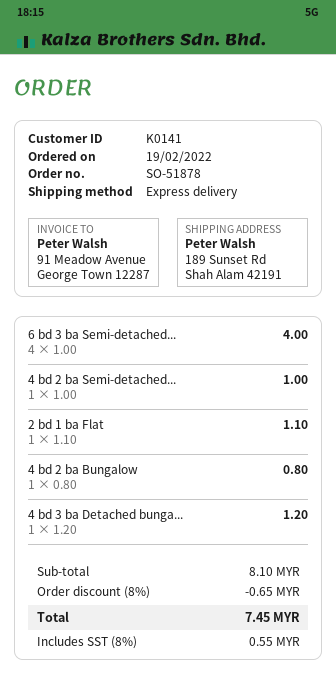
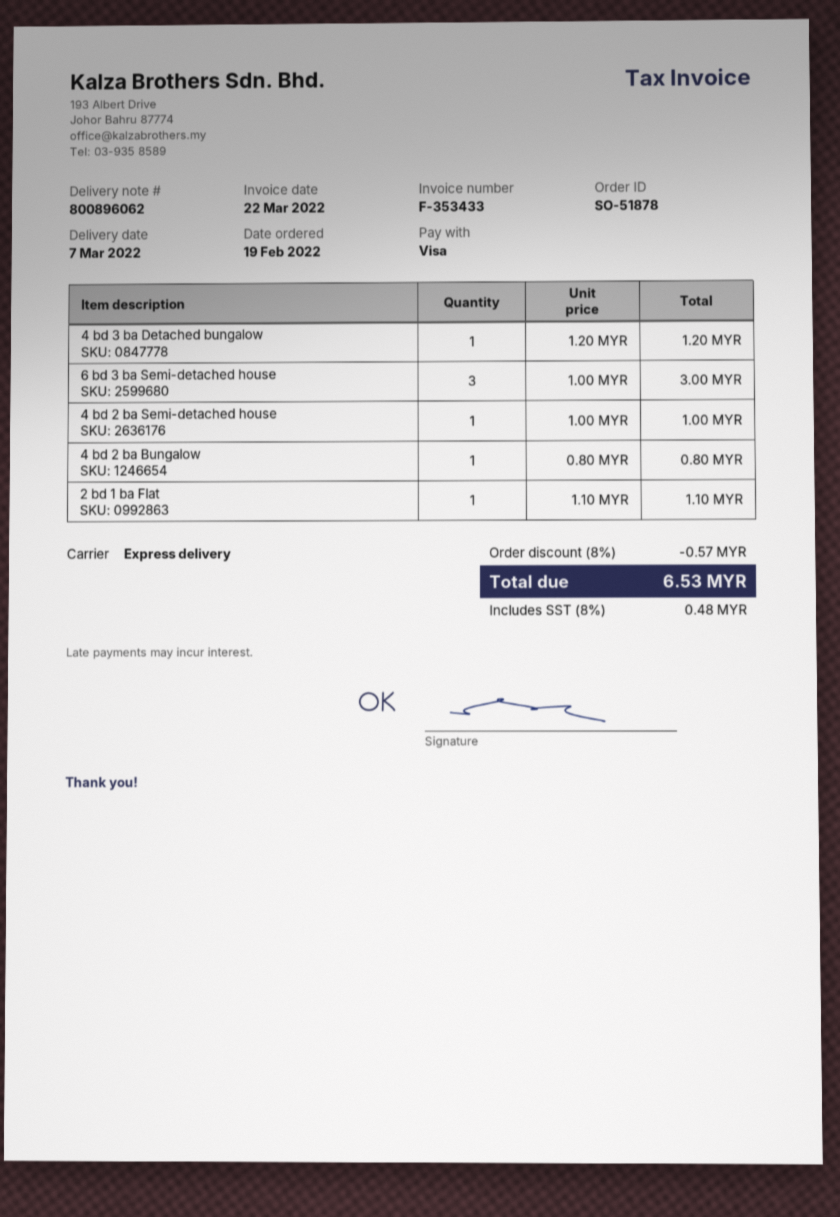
6 bd 3 ba Semi-detached...: 4 x 1.00 = 4.00 -> 3 x 1.00 = 3.00
discount: 8% = 0.65 -> 8% = 0.57
tax: 8% = 0.55 -> 8% = 0.48
total: 7.45 -> 6.53

